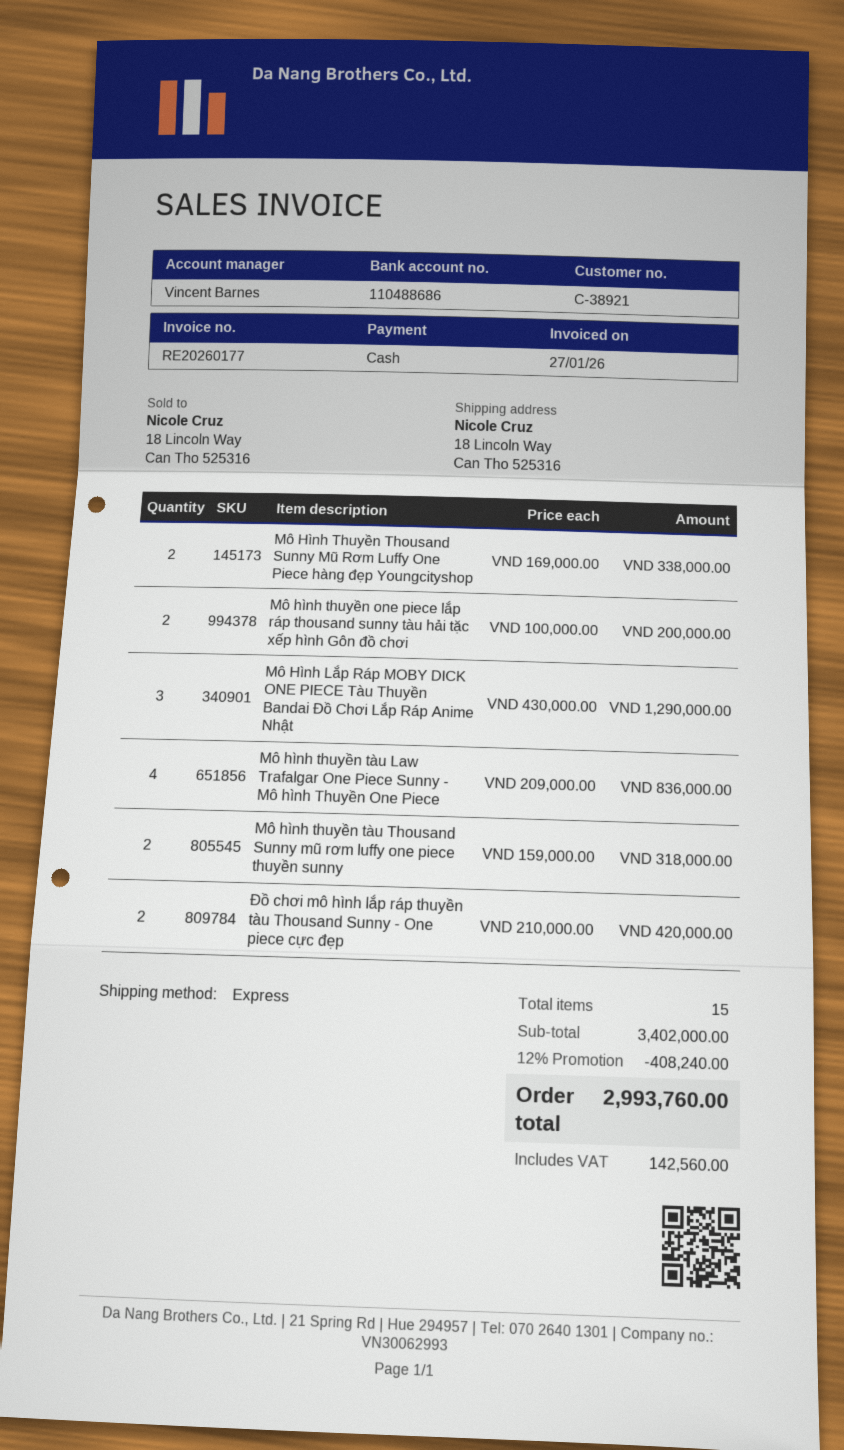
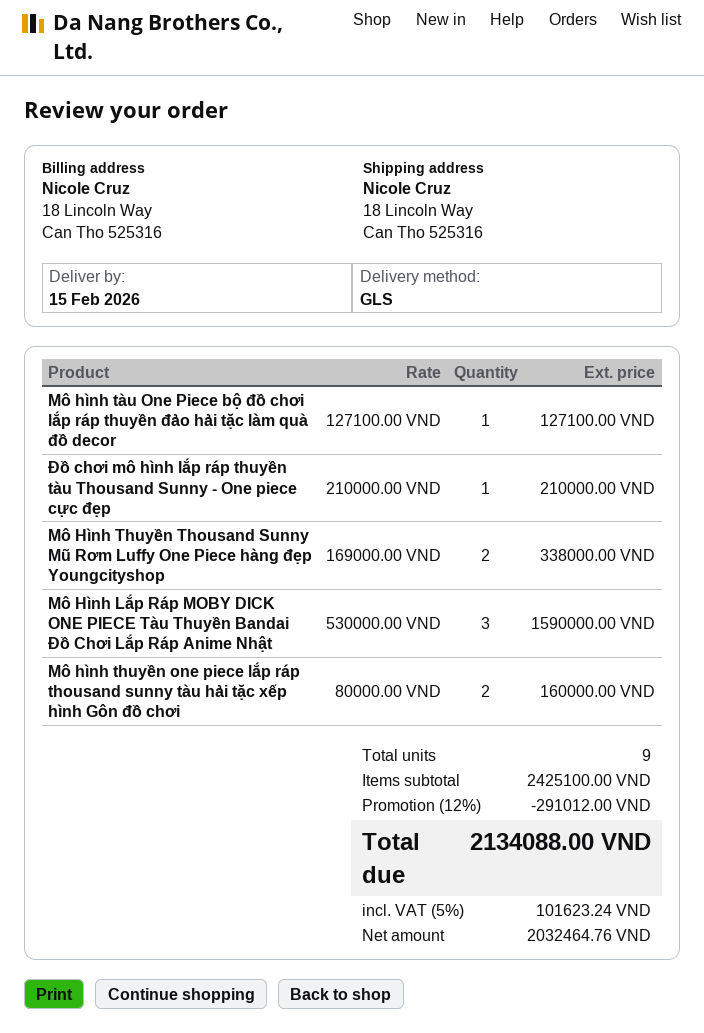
shipping method: express -> GLS
Mô hình thuyền one piece lắp ráp thousand sunny tàu hải tặc xếp hình Gôn đồ chơi: 2 x 100000.00 = 200000.00 -> 2 x 80000.00 = 160000.00
Mô Hình Lắp Ráp MOBY DICK ONE PIECE Tàu Thuyền Bandai Đồ Chơi Lắp Ráp Anime Nhật: 3 x 430000.00 = 1290000.00 -> 3 x 530000.00 = 1590000.00
Mô hình thuyền tàu Law Trafalgar One Piece Sunny - Mô hình Thuyền One Piece: 4 x 209000.00 = 836000.00 -> none
Mô hình thuyền tàu Thousand Sunny mũ rơm luffy one piece thuyền sunny: 2 x 159000.00 = 318000.00 -> none
Đồ chơi mô hình lắp ráp thuyền tàu Thousand Sunny - One piece cực đẹp: 2 x 210000.00 = 420000.00 -> 1 x 210000.00 = 210000.00
Mô hình tàu One Piece bộ đồ chơi lắp ráp thuyền đảo hải tặc làm quà đồ decor: none -> 1 x 127100.00 = 127100.00
total quantity: 15 -> 9
subtotal: 3402000.00 -> 2425100.00
discount: 12% = 408240.00 -> 12% = 291012.00
tax: 142560.00 -> 101623.24
total: 2993760.00 -> 2134088.00

